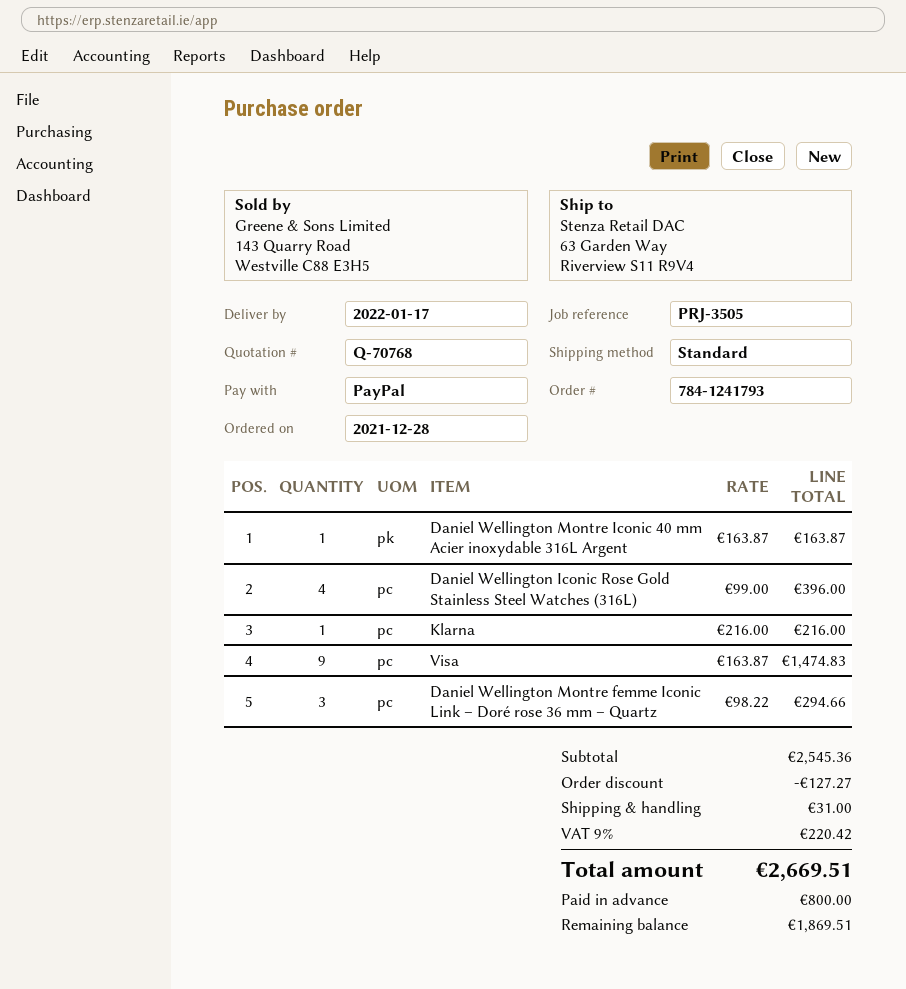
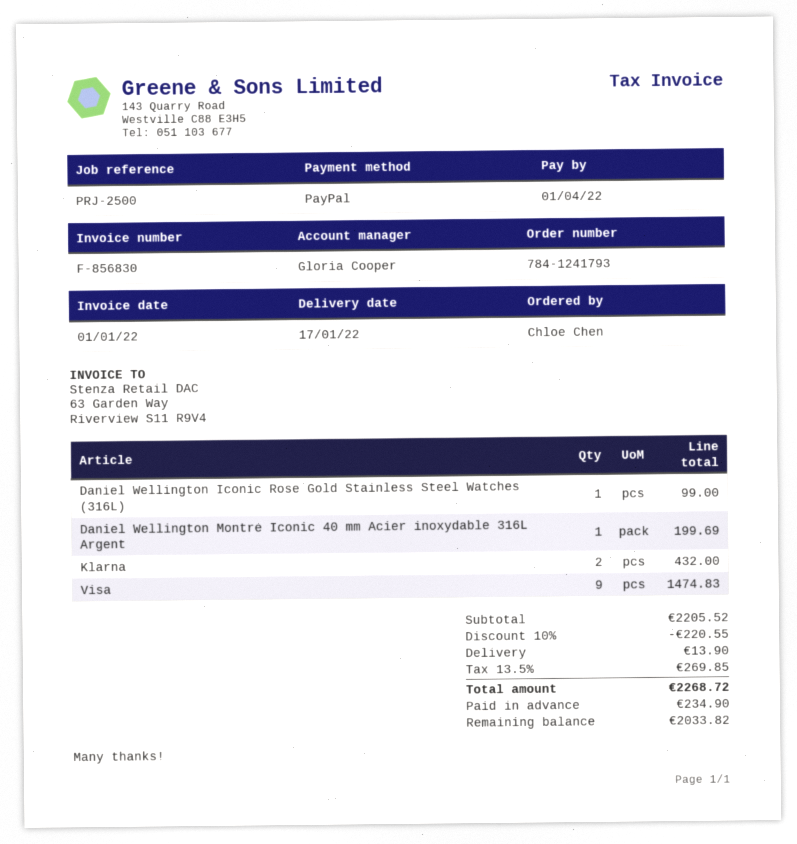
reference: PRJ-3505 -> PRJ-2500
Daniel Wellington Montre Iconic 40 mm Acier inoxydable 316L Argent: 1 for 163.87 -> 1 for 199.69
Daniel Wellington Iconic Rose Gold Stainless Steel Watches (316L): 4 for 396.00 -> 1 for 99.00
Klarna: 1 for 216.00 -> 2 for 432.00
Daniel Wellington Montre femme Iconic Link – Doré rose 36 mm – Quartz: 3 for 294.66 -> none
subtotal: 2545.36 -> 2205.52
discount: 127.27 -> 220.55
shipping: 31.00 -> 13.90
tax: 9% = 220.42 -> 13.5% = 269.85
total: 2669.51 -> 2268.72
deposit: 800.00 -> 234.90
balance: 1869.51 -> 2033.82

